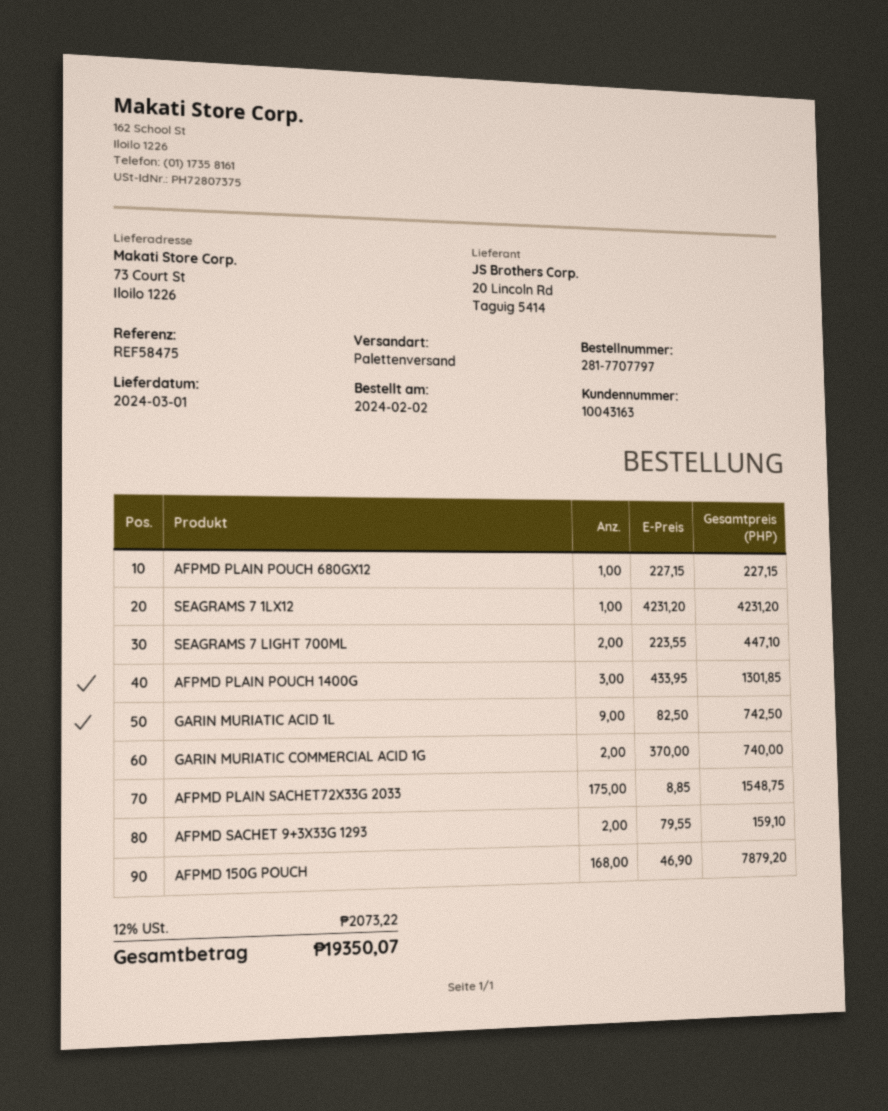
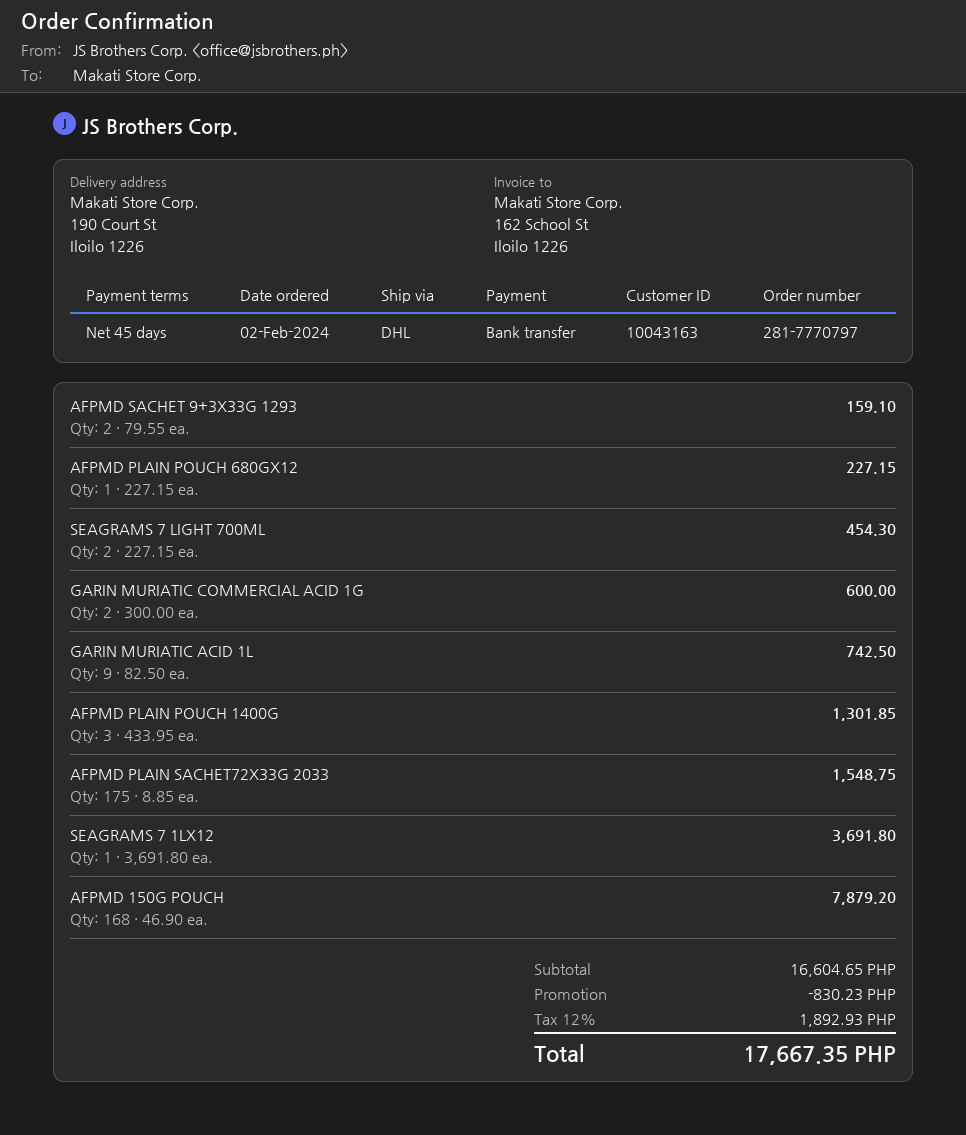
order number: 281-7707797 -> 281-7770797
shipping method: pallet freight -> DHL
ship to: 73 Court St, Iloilo 1226 -> 190 Court St, Iloilo 1226
SEAGRAMS 7 1LX12: 1 x 4231.20 = 4231.20 -> 1 x 3691.80 = 3691.80
SEAGRAMS 7 LIGHT 700ML: 2 x 223.55 = 447.10 -> 2 x 227.15 = 454.30
GARIN MURIATIC COMMERCIAL ACID 1G: 2 x 370.00 = 740.00 -> 2 x 300.00 = 600.00
discount: none -> 830.23
tax: 12% = 2073.22 -> 12% = 1892.93
total: 19350.07 -> 17667.35

